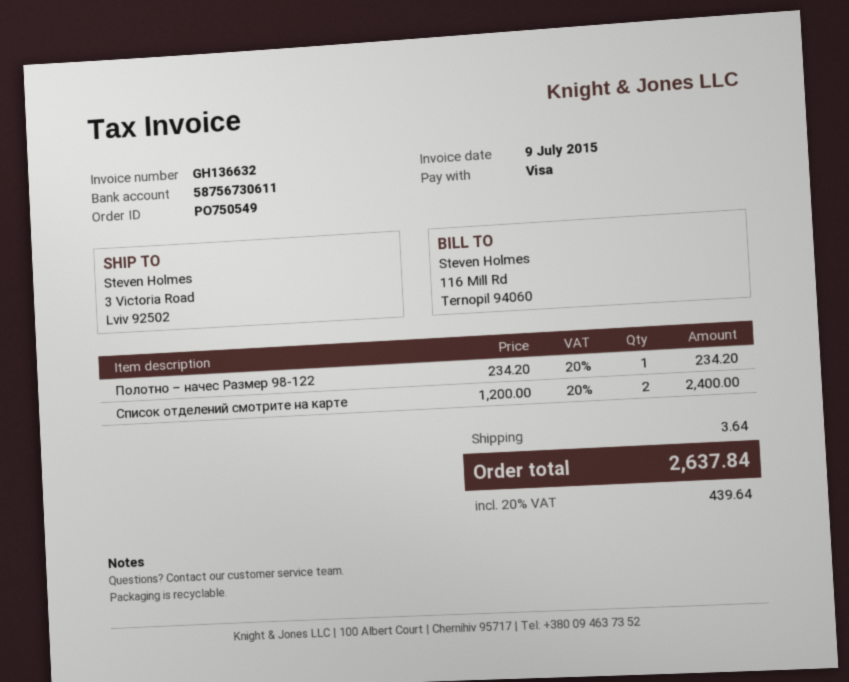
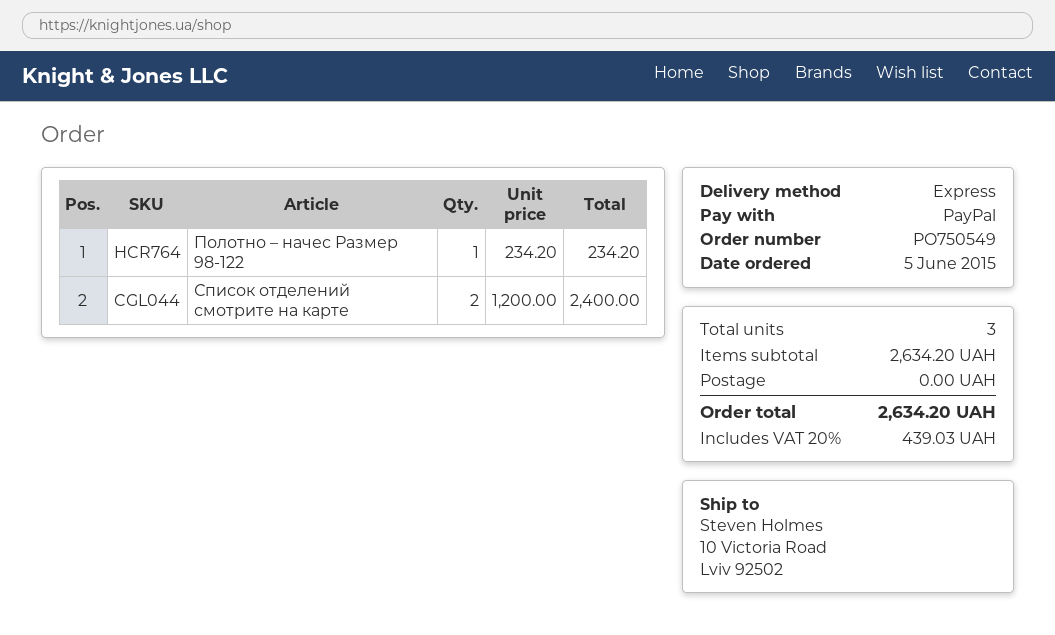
payment method: Visa -> PayPal
ship to: 3 Victoria Road, Lviv 92502 -> 10 Victoria Road, Lviv 92502
shipping: 3.64 -> 0.00
tax: 20% = 439.64 -> 20% = 439.03
total: 2637.84 -> 2634.20

